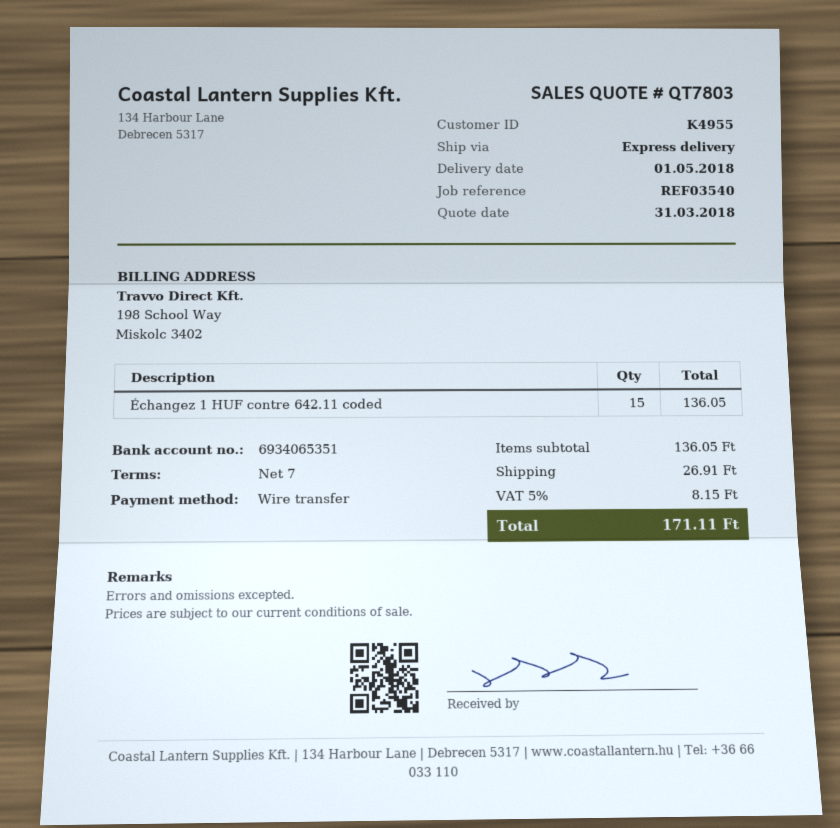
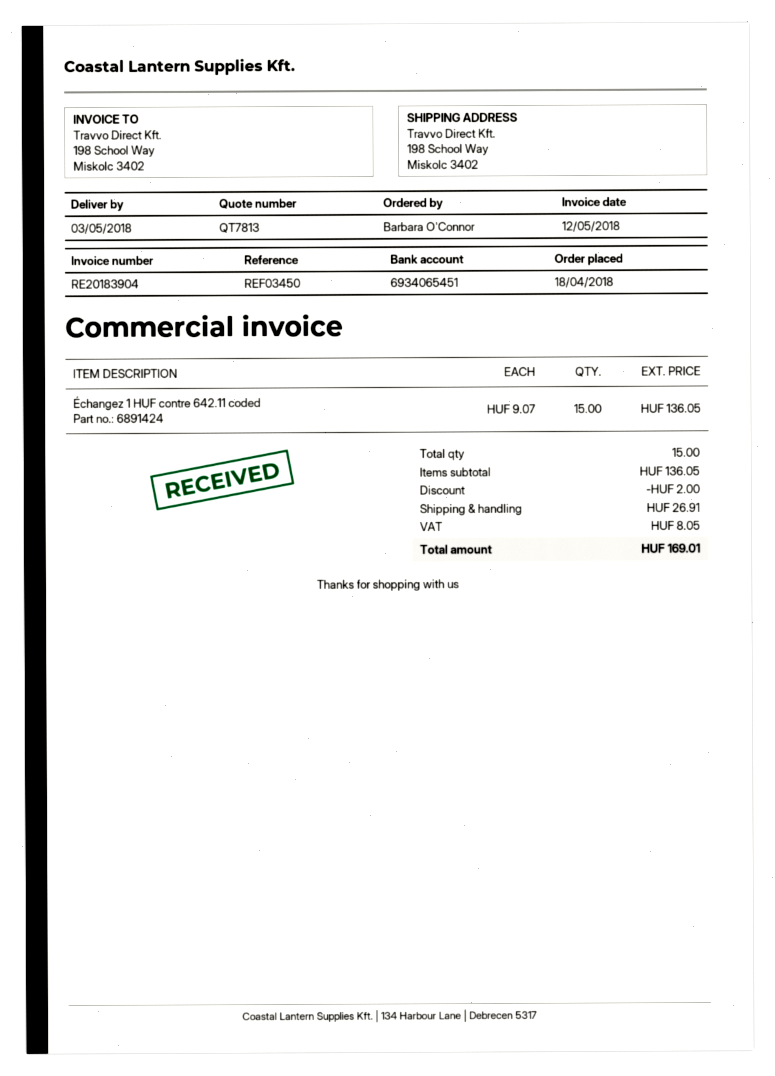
quote number: QT7803 -> QT7813
delivery date: 2018-05-01 -> 2018-05-03
reference: REF03540 -> REF03450
bank account: 6934065351 -> 6934065451
discount: none -> 2.00
tax: 8.15 -> 8.05
total: 171.11 -> 169.01

